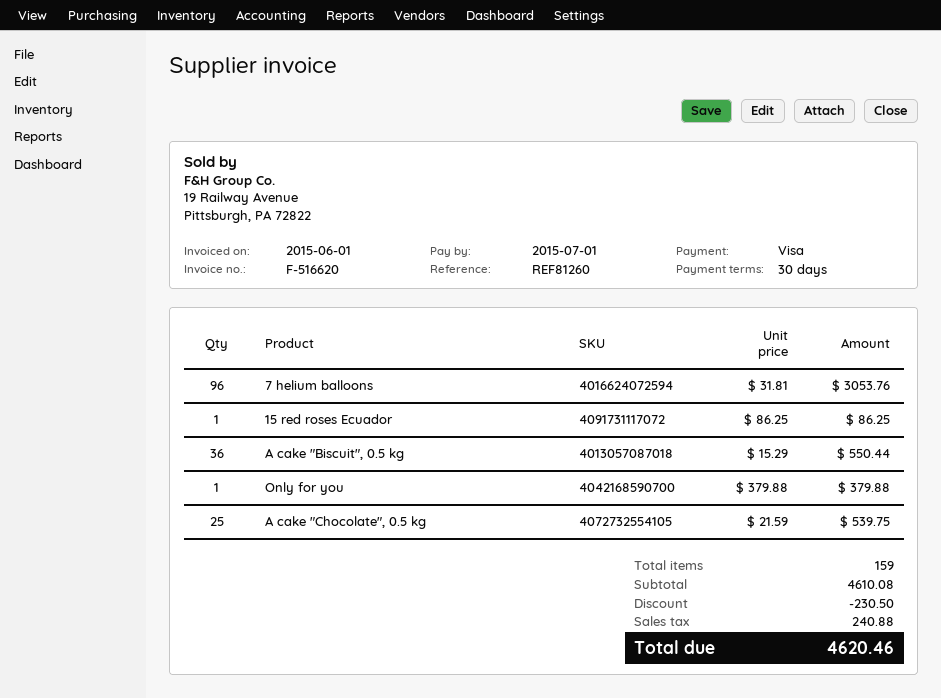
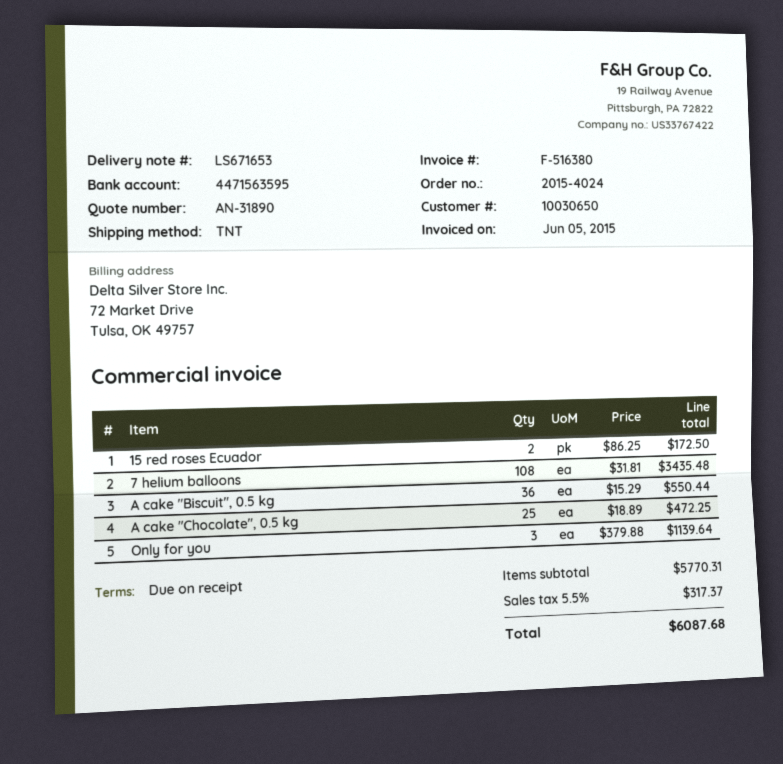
invoice number: F-516620 -> F-516380
invoice date: 2015-06-01 -> 2015-06-05
payment terms: 30 days -> on receipt
7 helium balloons: 96 x 31.81 = 3053.76 -> 108 x 31.81 = 3435.48
15 red roses Ecuador: 1 x 86.25 = 86.25 -> 2 x 86.25 = 172.50
Only for you: 1 x 379.88 = 379.88 -> 3 x 379.88 = 1139.64
A cake "Chocolate", 0.5 kg: 25 x 21.59 = 539.75 -> 25 x 18.89 = 472.25
subtotal: 4610.08 -> 5770.31
discount: 230.50 -> none
tax: 240.88 -> 317.37
total: 4620.46 -> 6087.68

